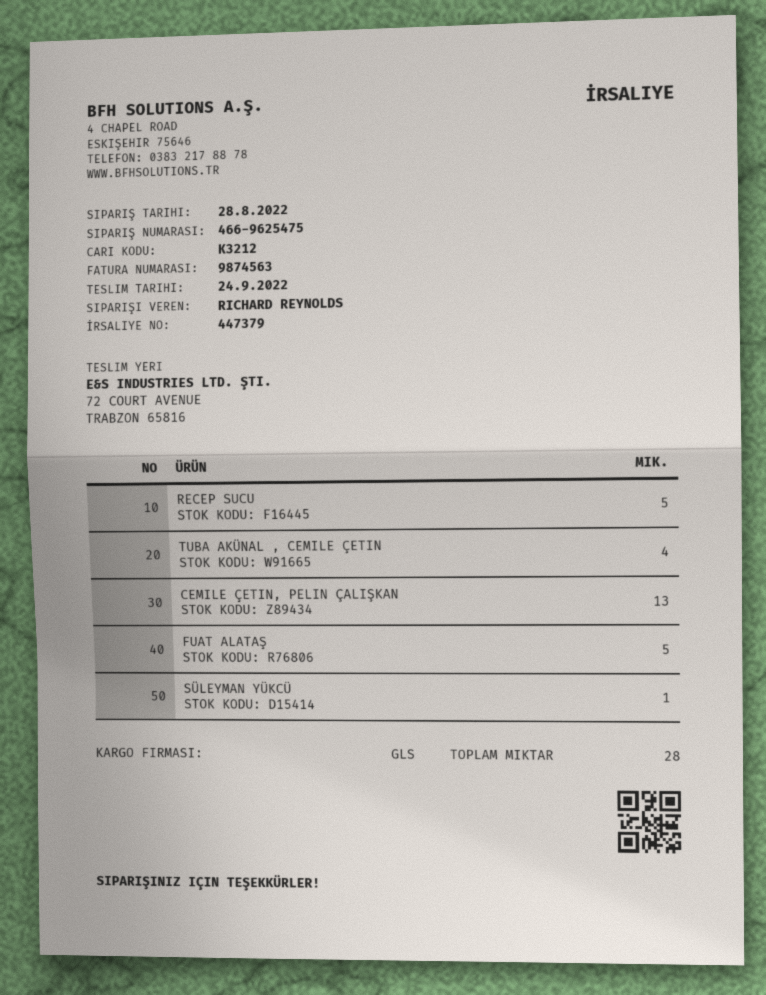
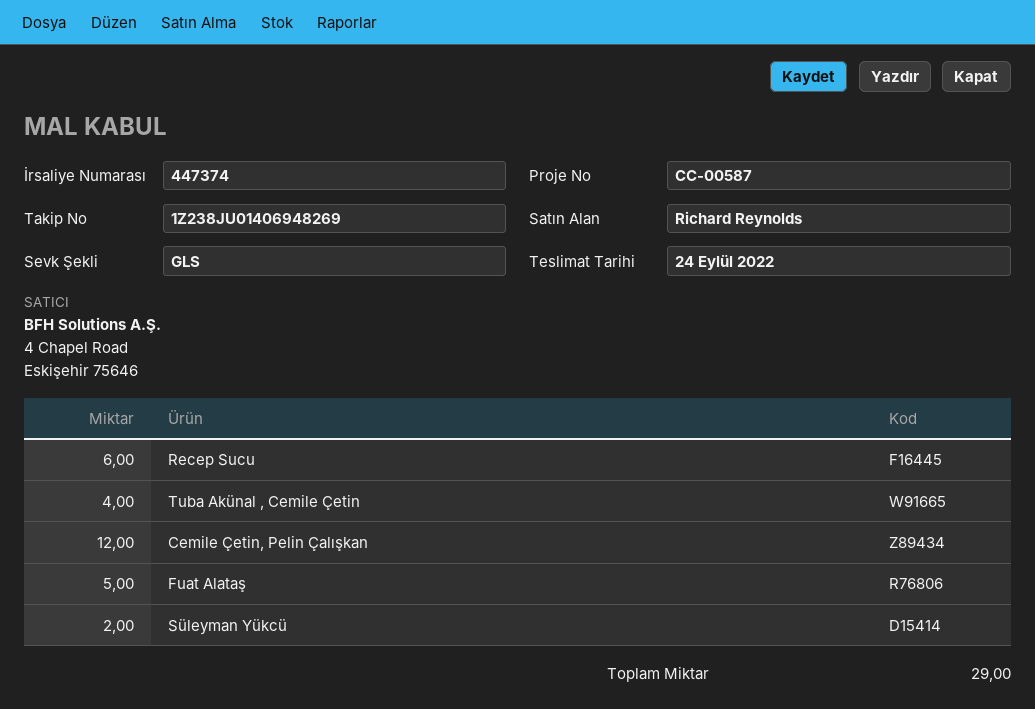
delivery note number: 447379 -> 447374
RECEP SUCU: 5 -> 6
CEMILE ÇETIN, PELIN ÇALIŞKAN: 13 -> 12
SÜLEYMAN YÜKCÜ: 1 -> 2
total quantity: 28 -> 29

